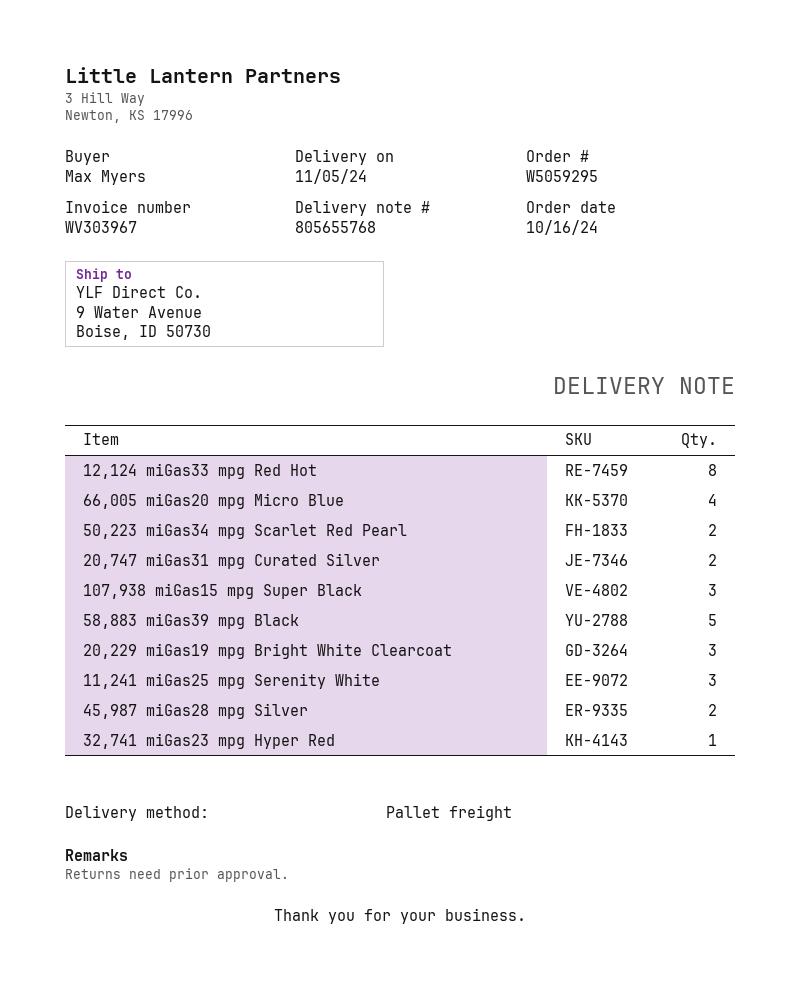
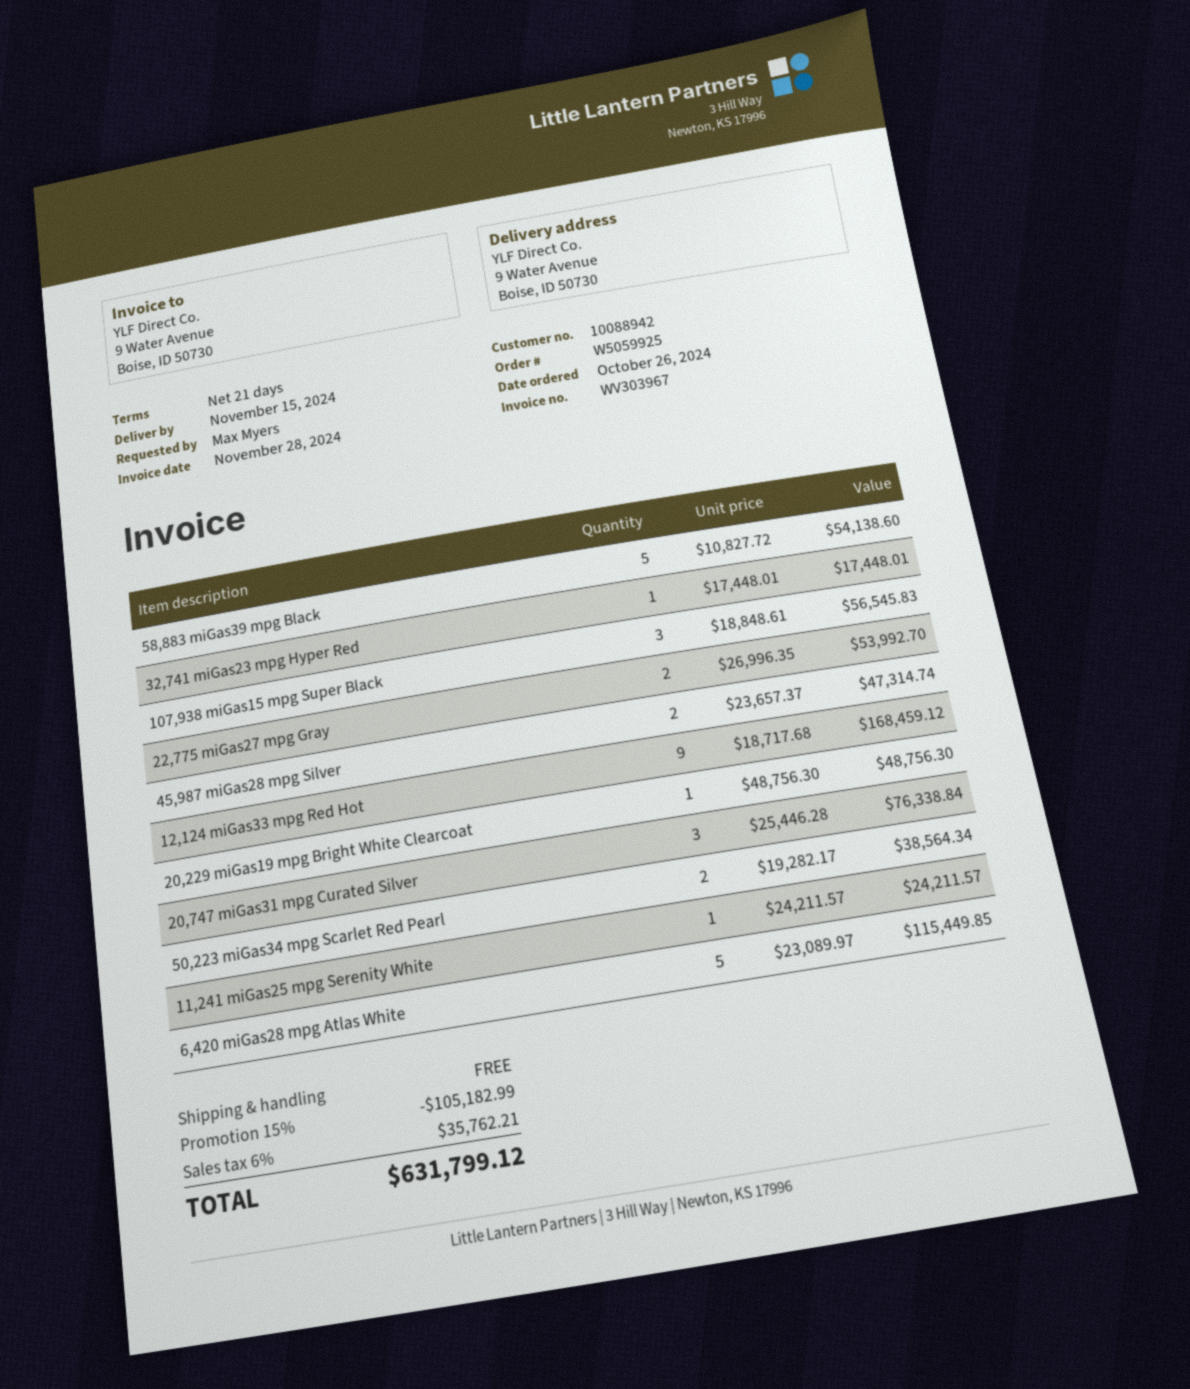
order number: W5059295 -> W5059925
order date: 2024-10-16 -> 2024-10-26
delivery date: 2024-11-05 -> 2024-11-15
12,124 miGas33 mpg Red Hot: 8 -> 9
66,005 miGas20 mpg Micro Blue: 4 -> none
20,747 miGas31 mpg Curated Silver: 2 -> 3
20,229 miGas19 mpg Bright White Clearcoat: 3 -> 1
11,241 miGas25 mpg Serenity White: 3 -> 1
22,775 miGas27 mpg Gray: none -> 2
6,420 miGas28 mpg Atlas White: none -> 5

